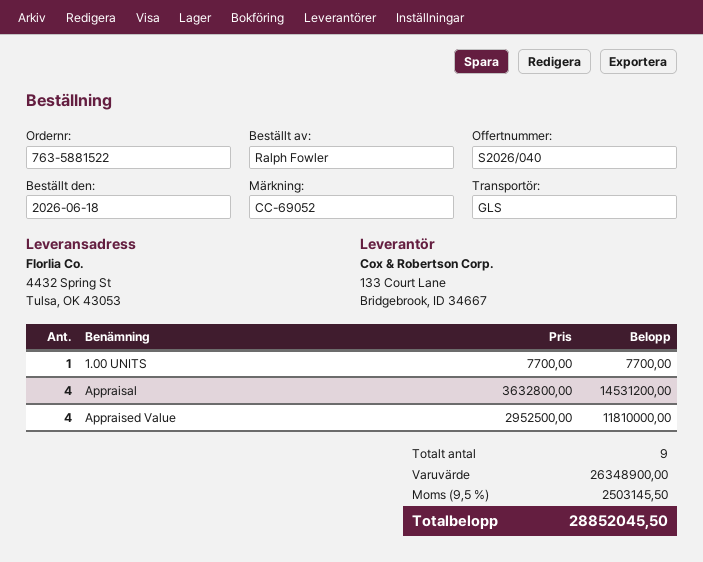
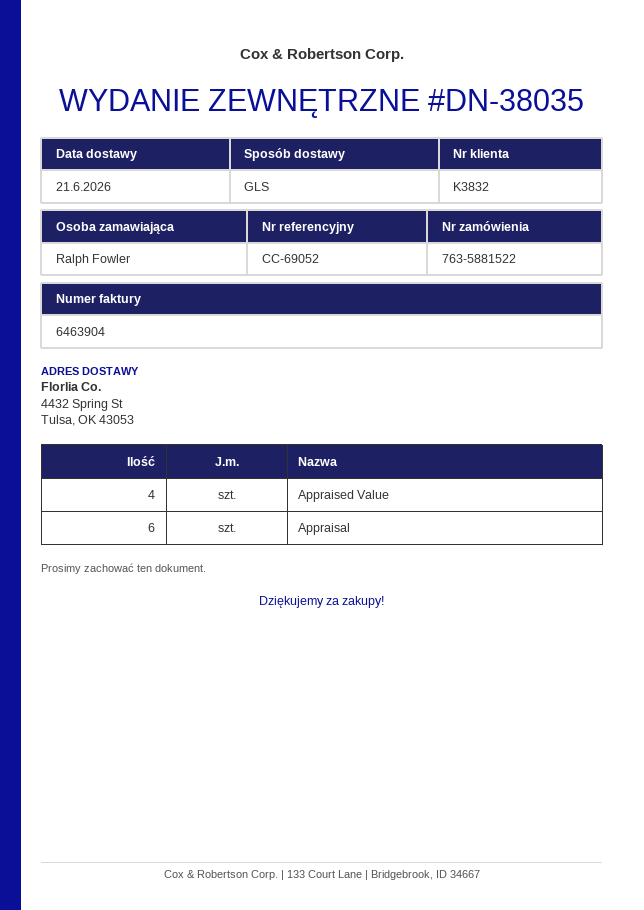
1.00 UNITS: 1 -> none
Appraisal: 4 -> 6

